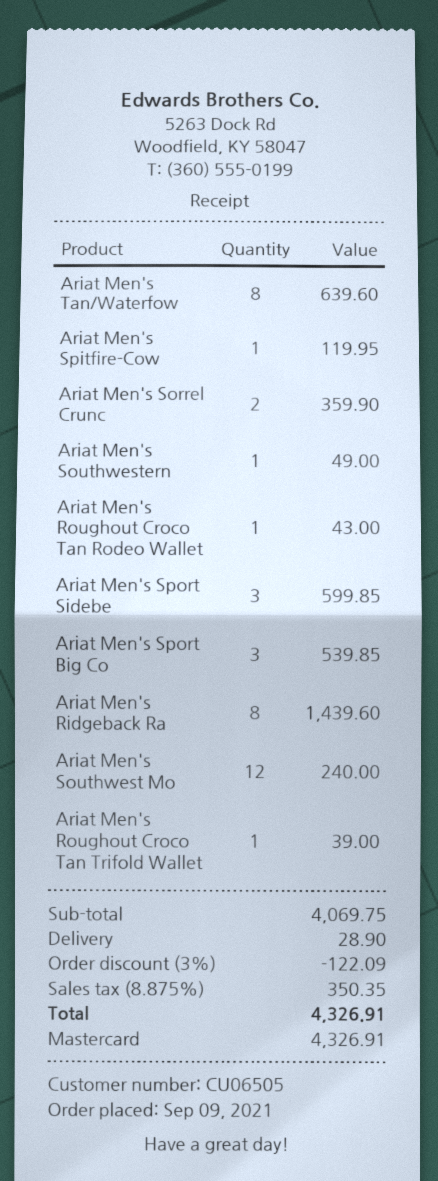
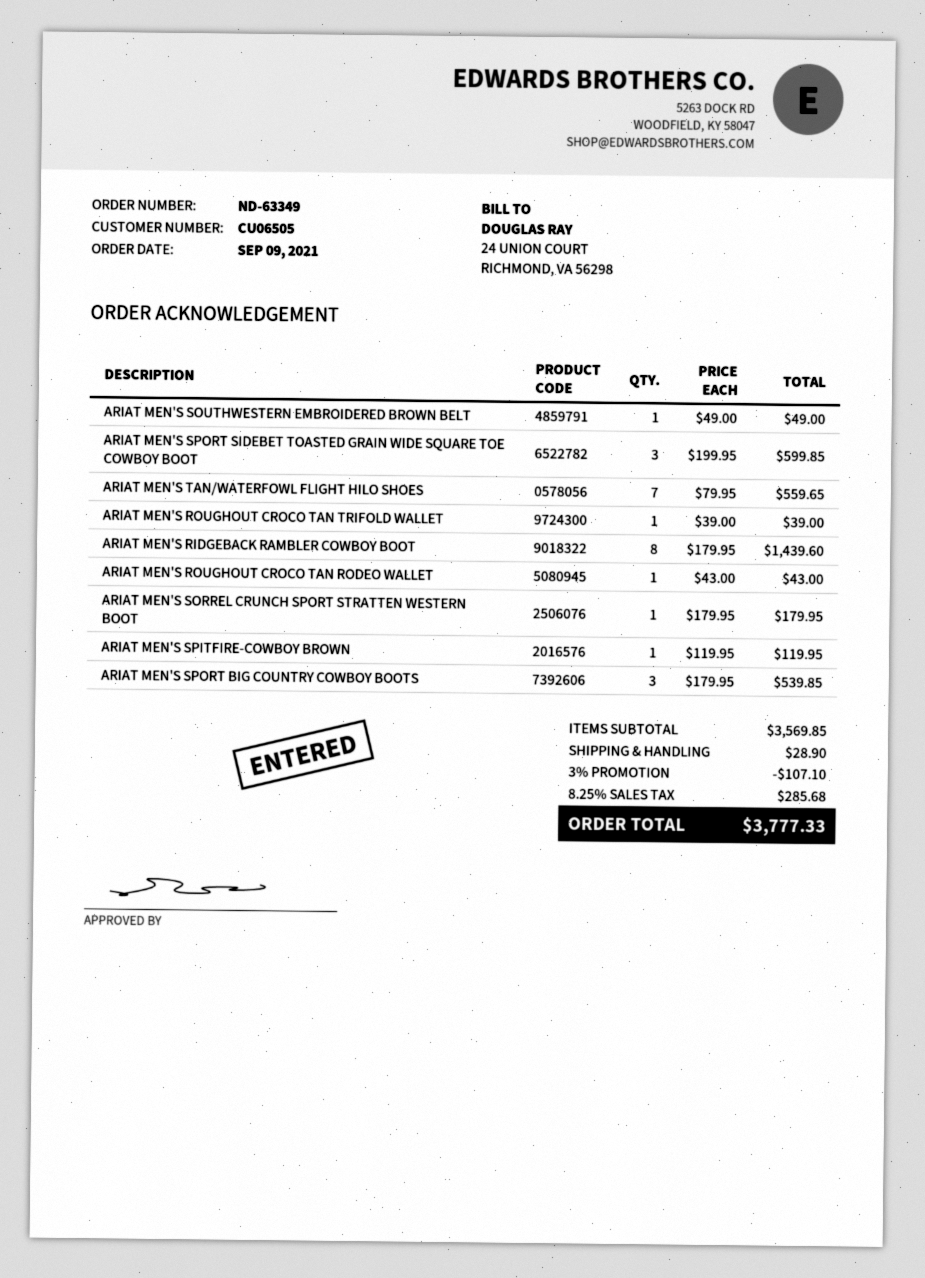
Ariat Men's Tan/Waterfow: 8 for 639.60 -> 7 for 559.65
Ariat Men's Sorrel Crunc: 2 for 359.90 -> 1 for 179.95
Ariat Men's Southwest Mo: 12 for 240.00 -> none
subtotal: 4069.75 -> 3569.85
discount: 3% = 122.09 -> 3% = 107.10
tax: 8.875% = 350.35 -> 8.25% = 285.68
total: 4326.91 -> 3777.33

